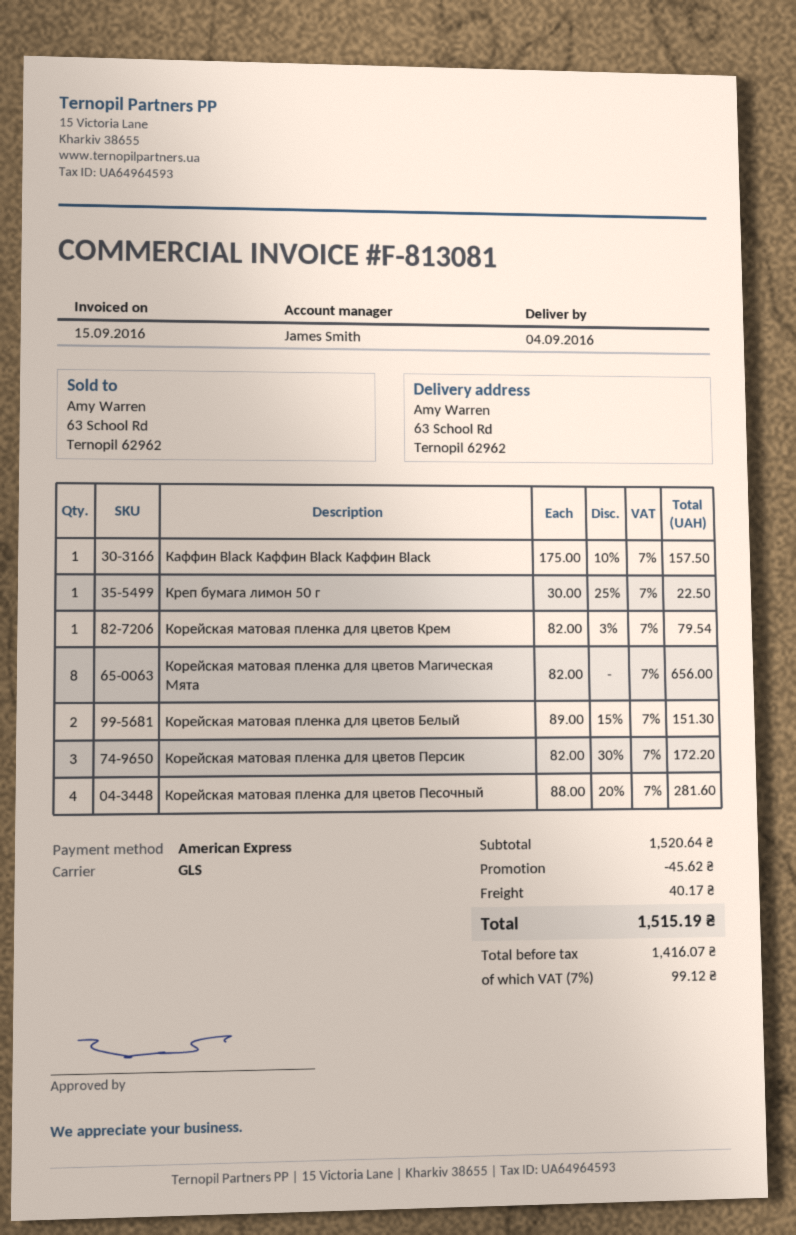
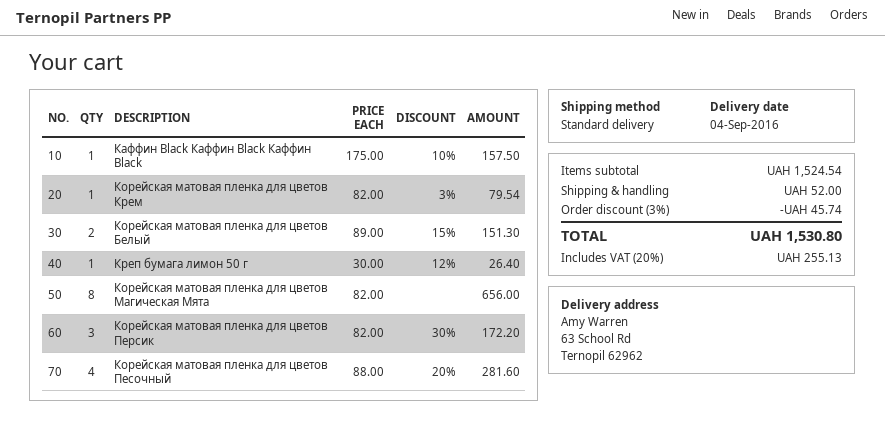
shipping method: GLS -> standard
Креп бумага лимон 50 г: 1 x 30.00 - 25% = 22.50 -> 1 x 30.00 - 12% = 26.40
subtotal: 1520.64 -> 1524.54
discount: 45.62 -> 45.74
shipping: 40.17 -> 52.00
tax: 7% = 99.12 -> 20% = 255.13
total: 1515.19 -> 1530.80

